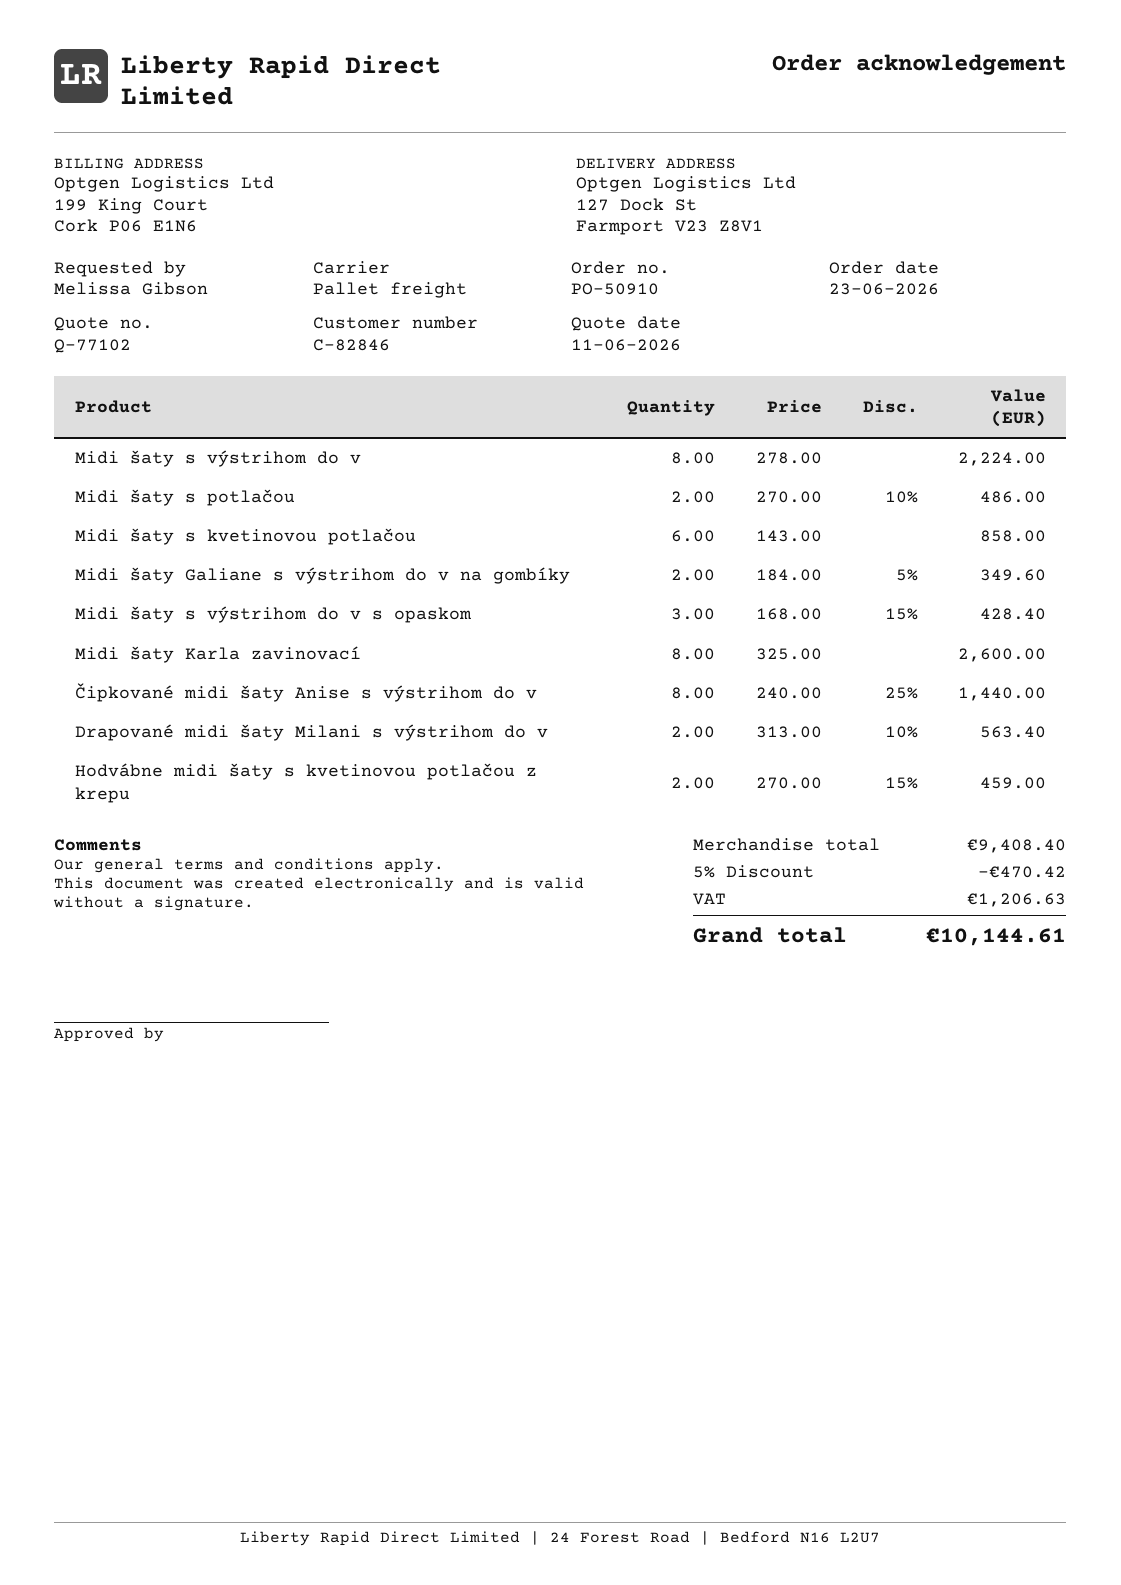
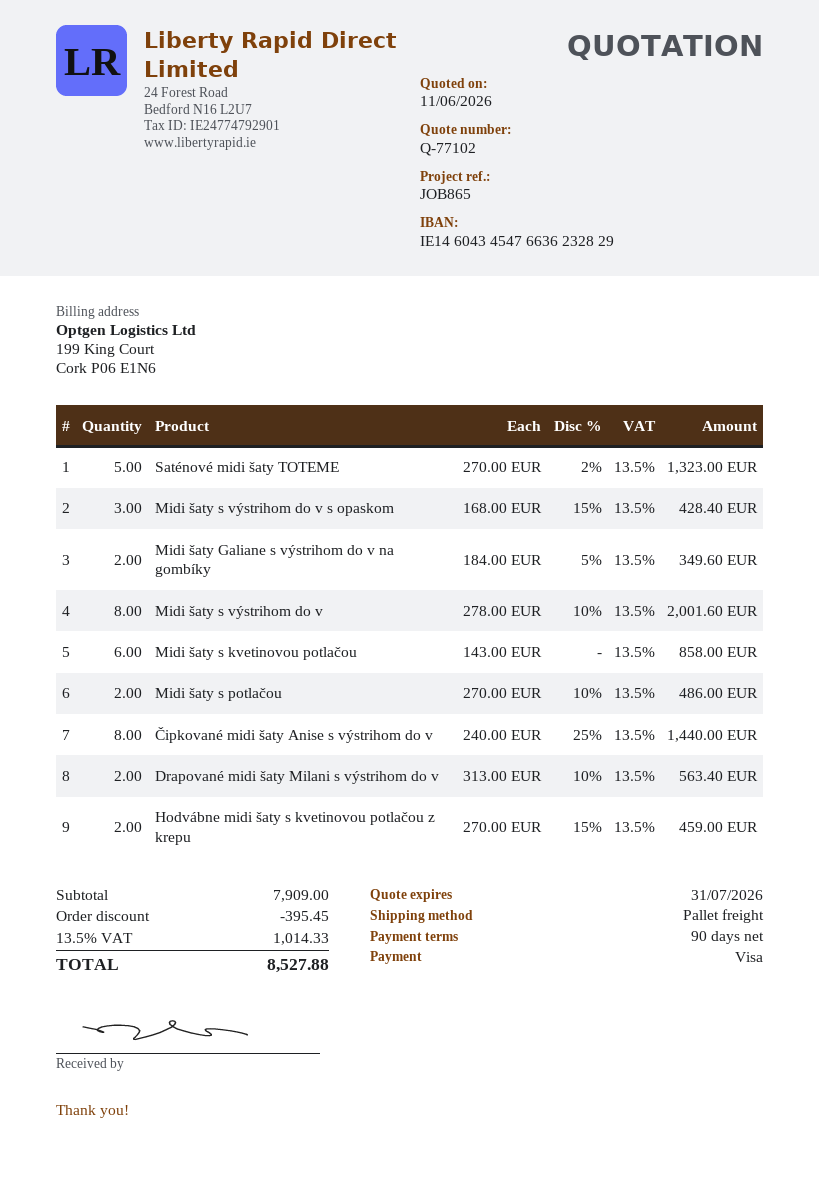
Midi šaty s výstrihom do v: 8 x 278.00 = 2224.00 -> 8 x 278.00 - 10% = 2001.60
Midi šaty Karla zavinovací: 8 x 325.00 = 2600.00 -> none
Saténové midi šaty TOTEME: none -> 5 x 270.00 - 2% = 1323.00
subtotal: 9408.40 -> 7909.00
discount: 470.42 -> 395.45
tax: 1206.63 -> 1014.33
total: 10144.61 -> 8527.88

